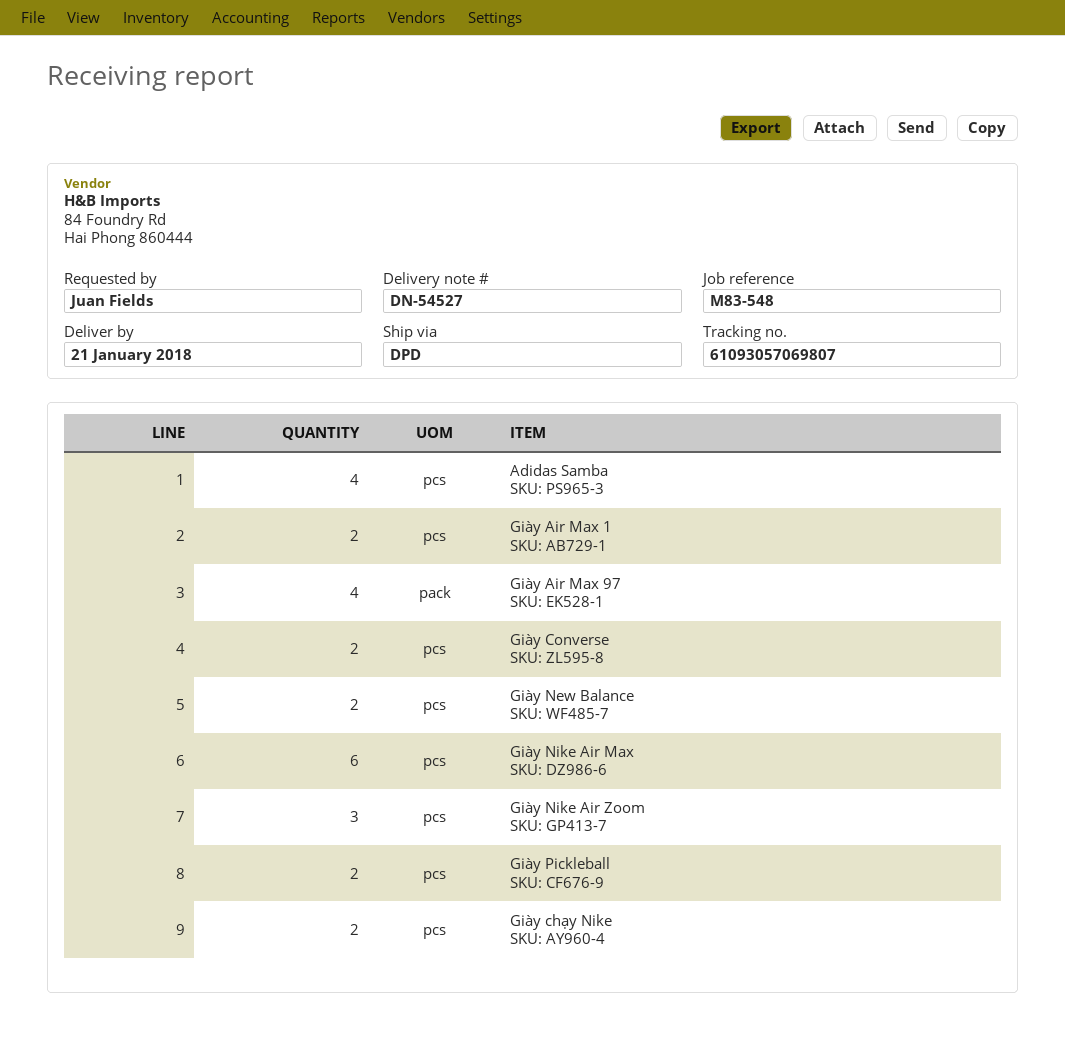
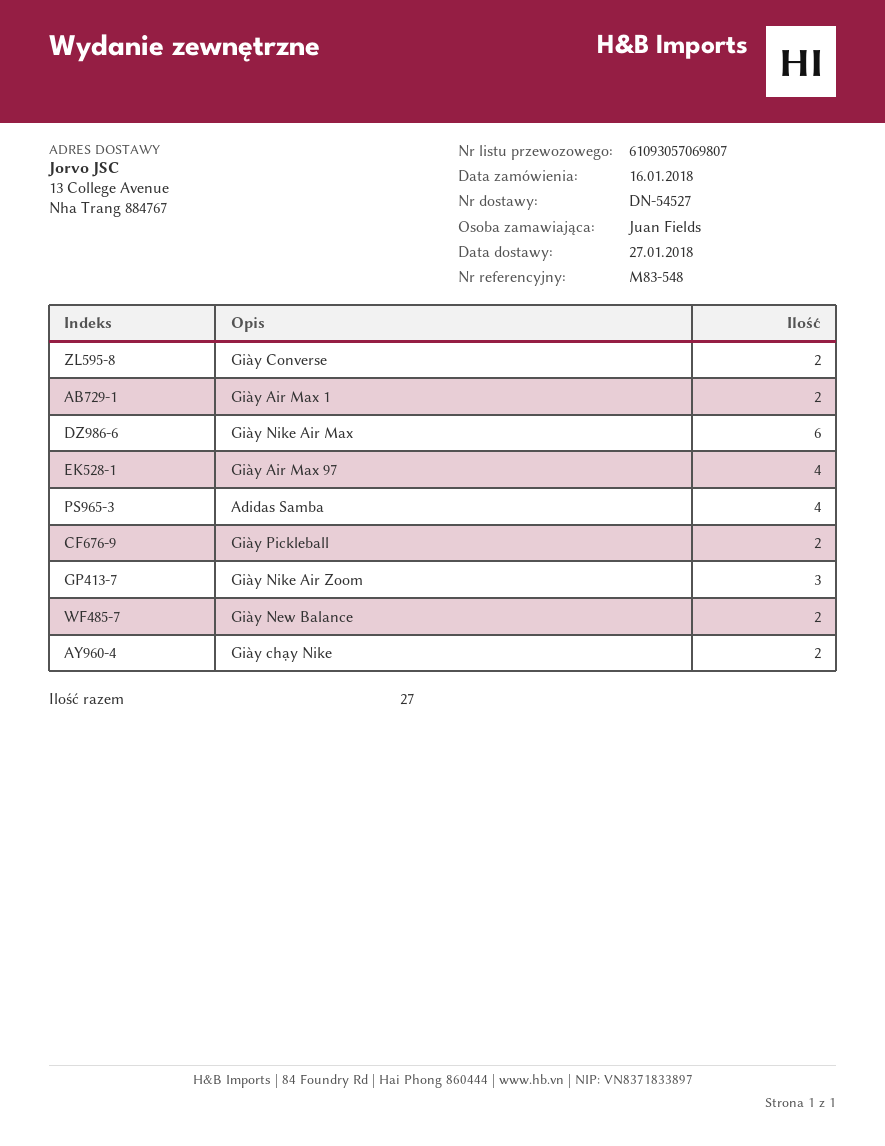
delivery date: 2018-01-21 -> 2018-01-27

